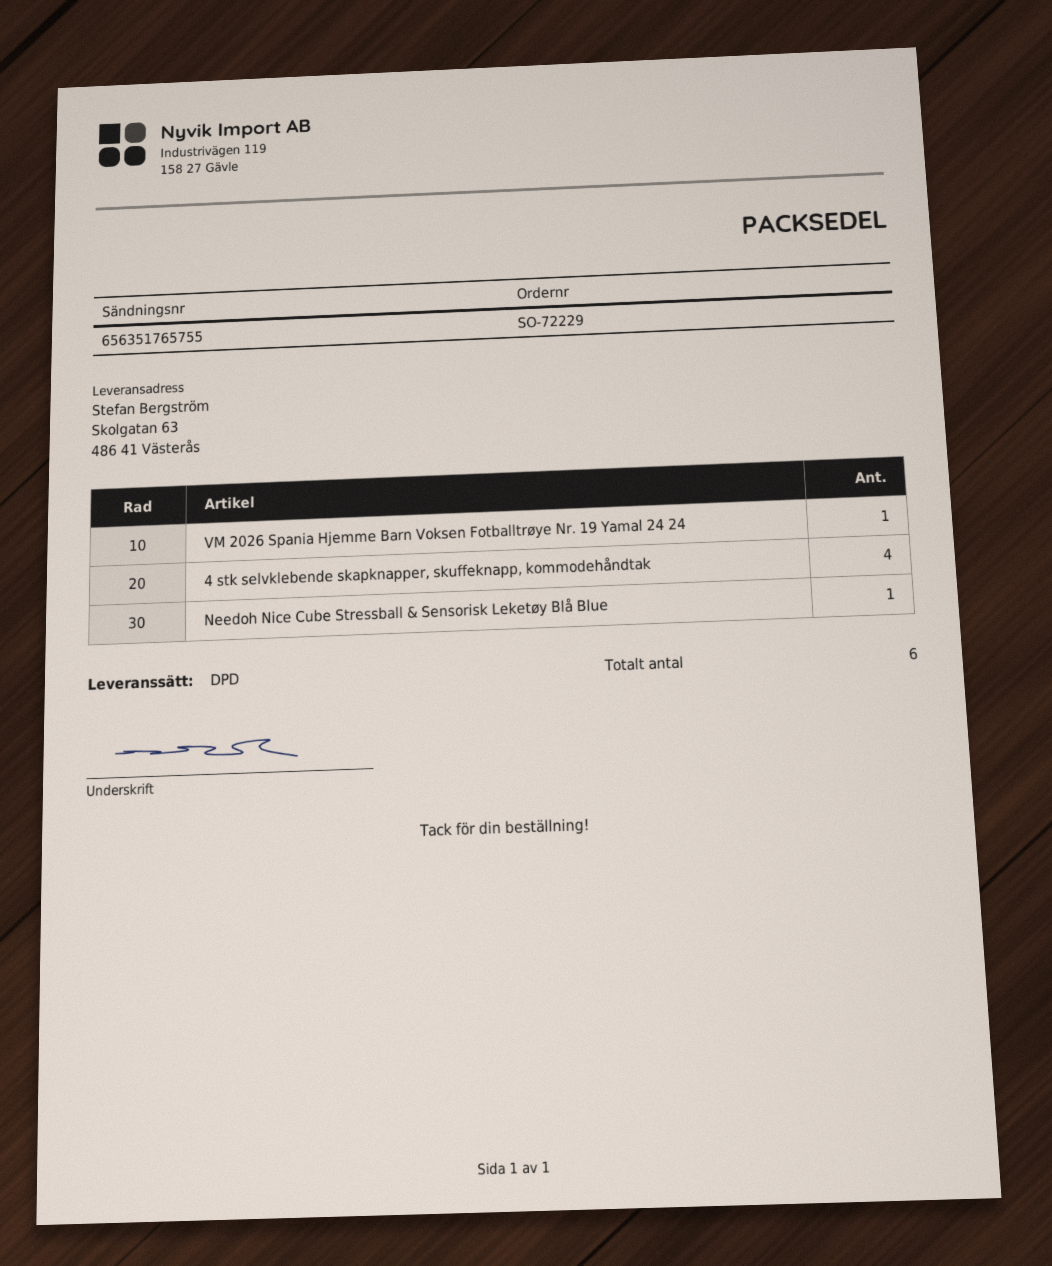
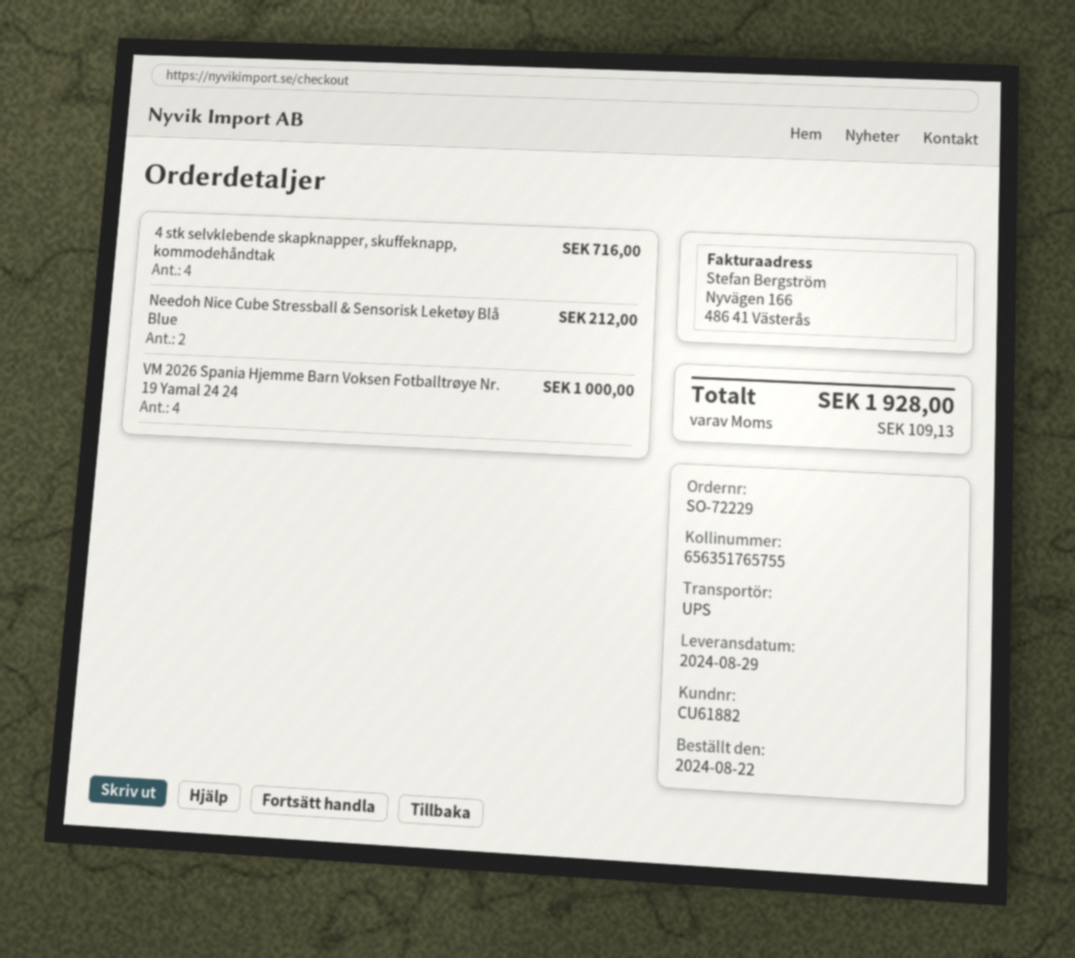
shipping method: DPD -> UPS
VM 2026 Spania Hjemme Barn Voksen Fotballtrøye Nr. 19 Yamal 24 24: 1 -> 4
Needoh Nice Cube Stressball & Sensorisk Leketøy Blå Blue: 1 -> 2

